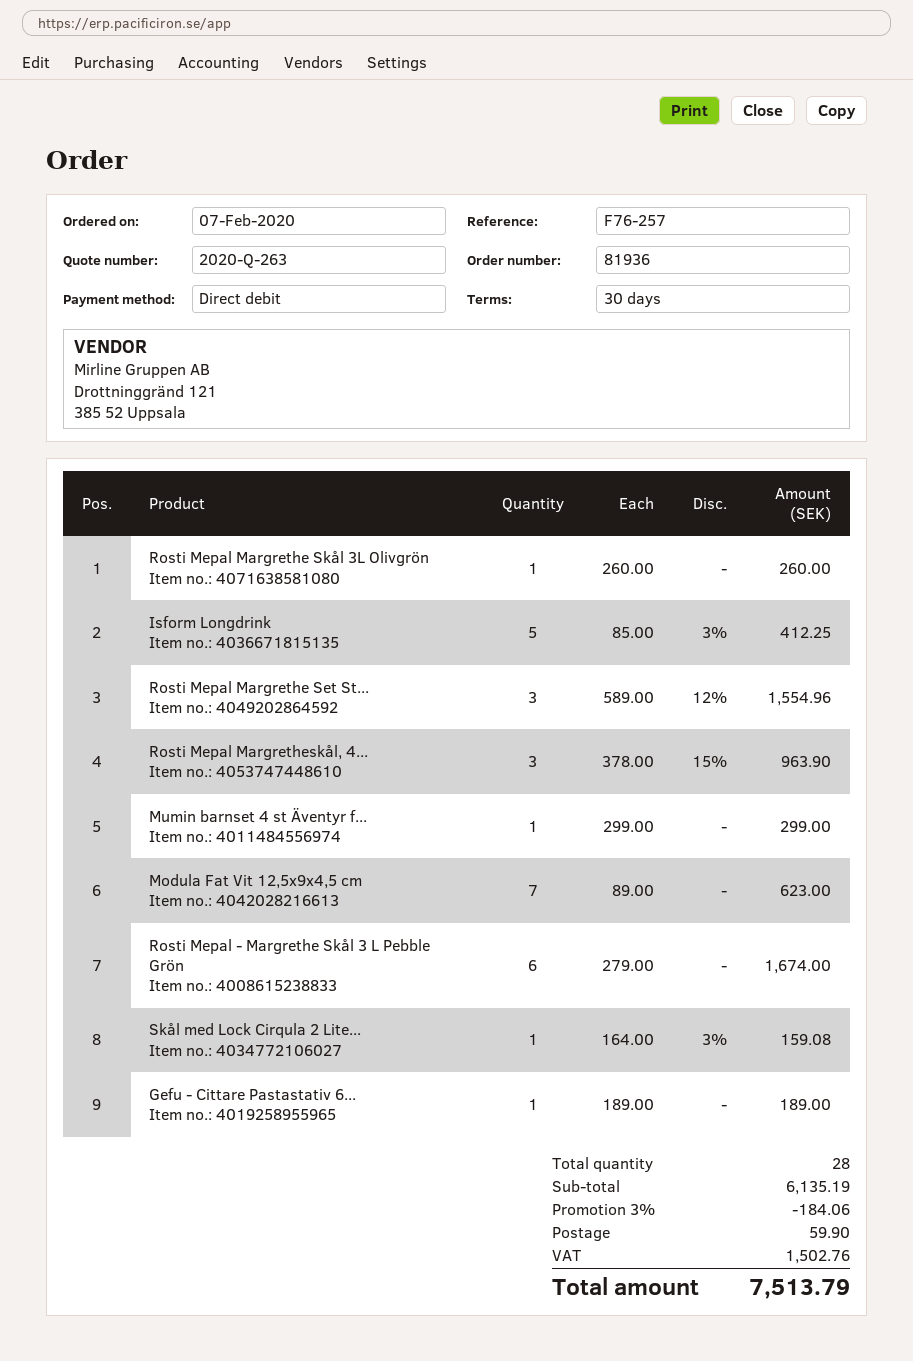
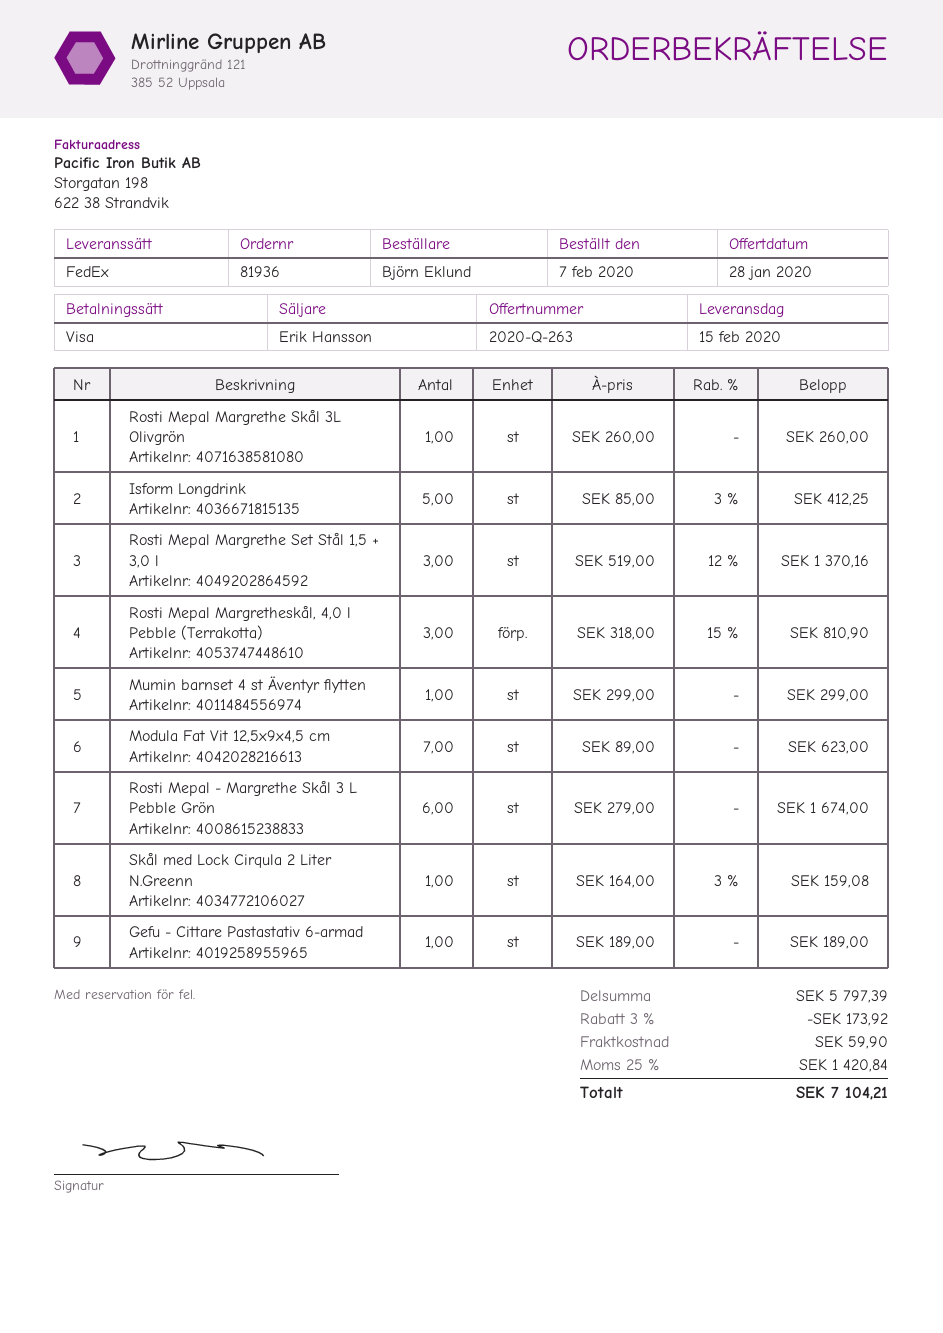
payment method: direct debit -> Visa
Rosti Mepal Margrethe Set St...: 3 x 589.00 - 12% = 1554.96 -> 3 x 519.00 - 12% = 1370.16
Rosti Mepal Margretheskål, 4...: 3 x 378.00 - 15% = 963.90 -> 3 x 318.00 - 15% = 810.90
subtotal: 6135.19 -> 5797.39
discount: 3% = 184.06 -> 3% = 173.92
tax: 1502.76 -> 1420.84
total: 7513.79 -> 7104.21

